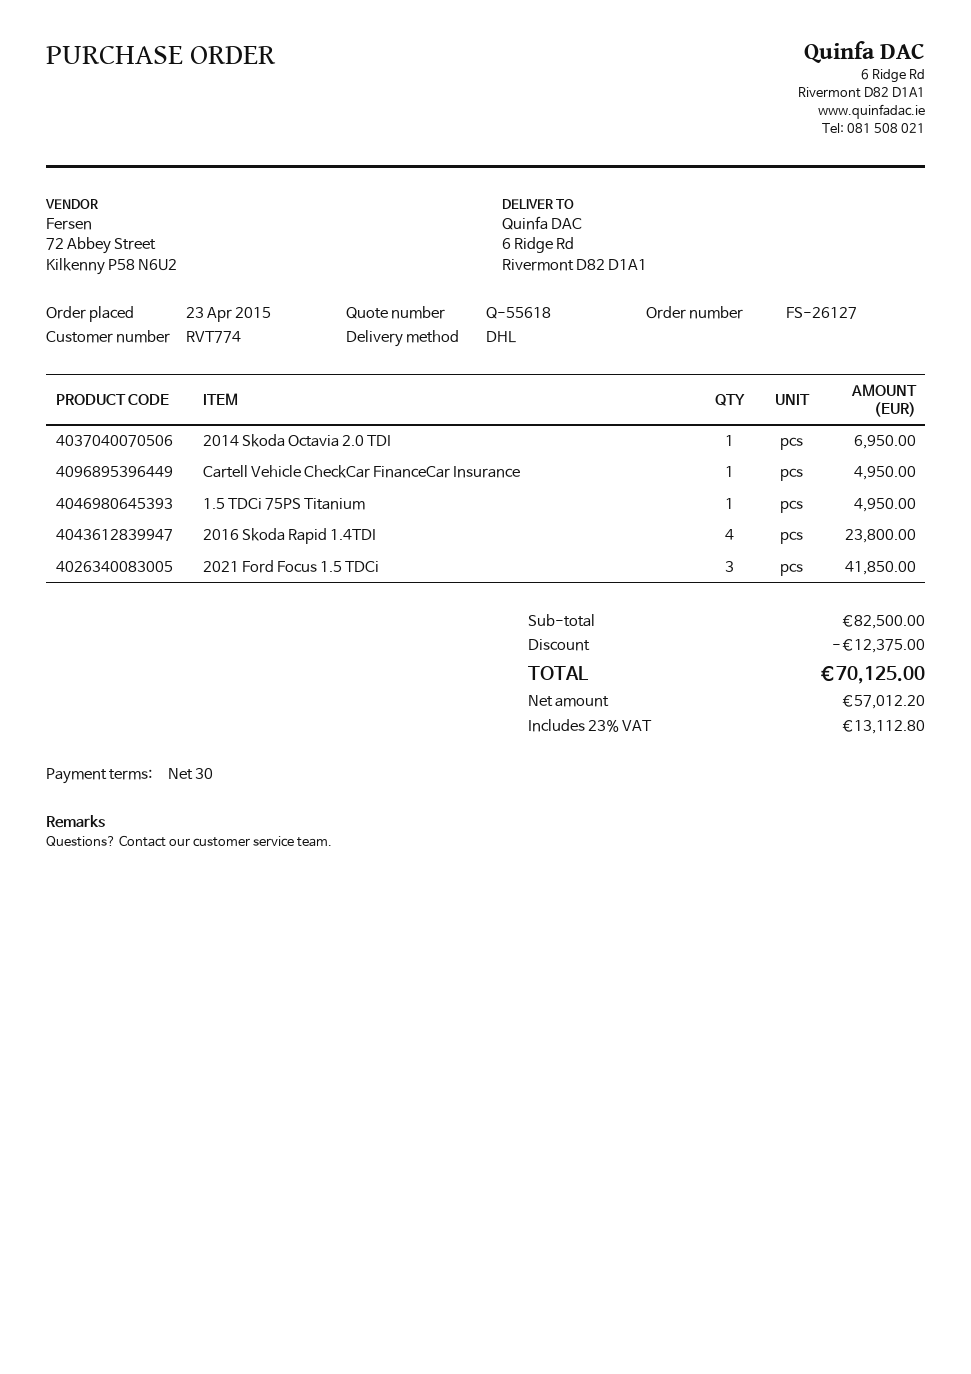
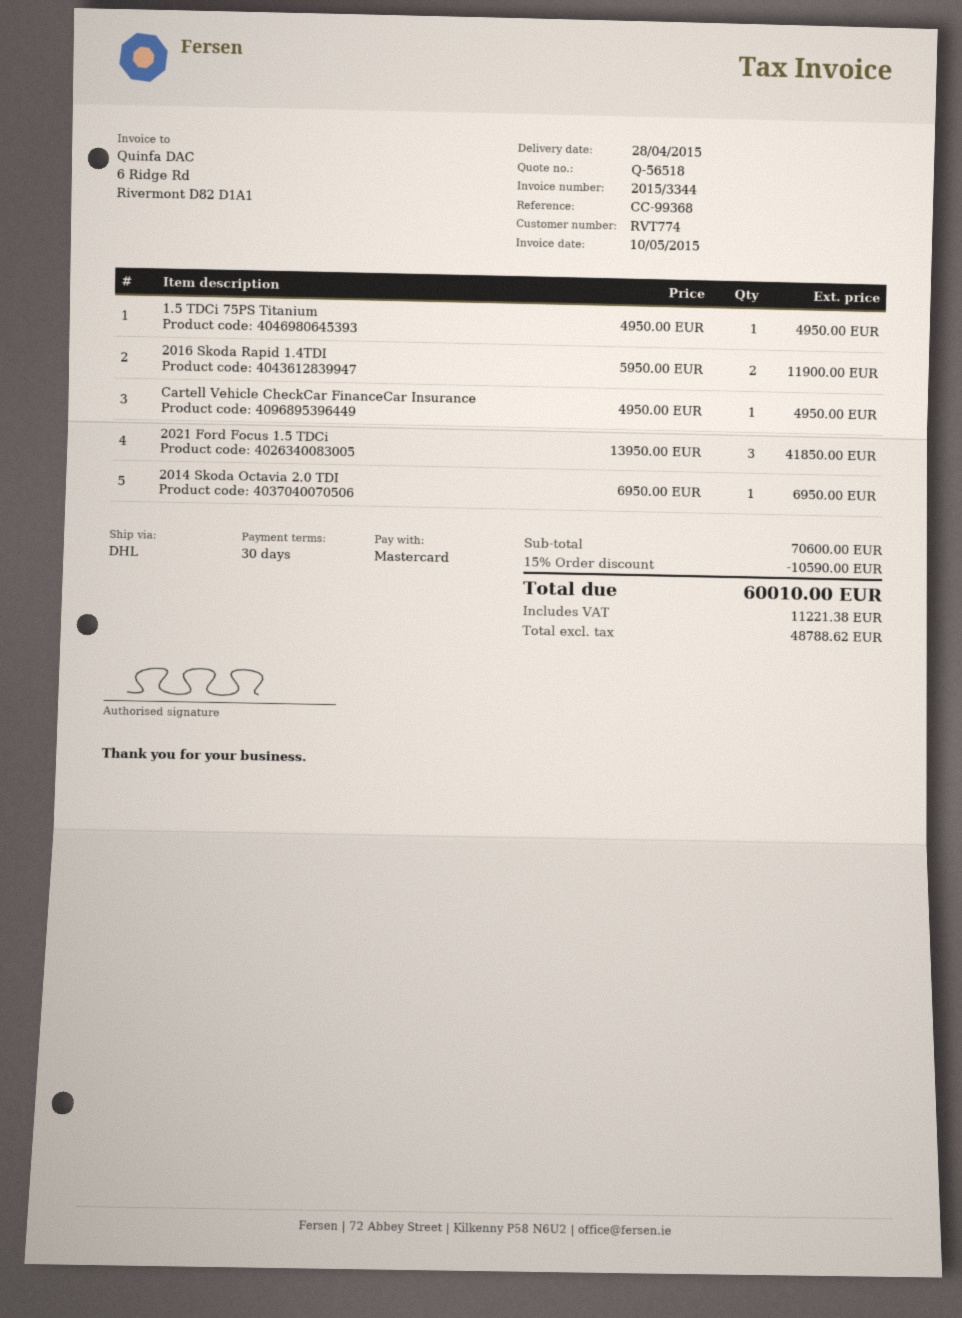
quote number: Q-55618 -> Q-56518
2016 Skoda Rapid 1.4TDI: 4 for 23800.00 -> 2 for 11900.00
subtotal: 82500.00 -> 70600.00
discount: 12375.00 -> 10590.00
net: 57012.20 -> 48788.62
tax: 13112.80 -> 11221.38
total: 70125.00 -> 60010.00

